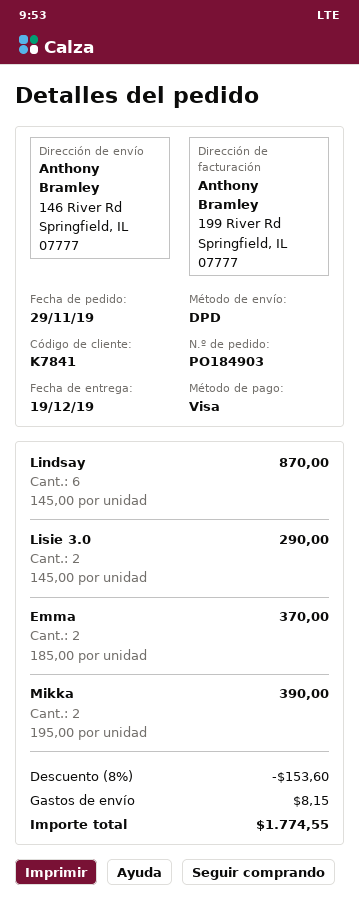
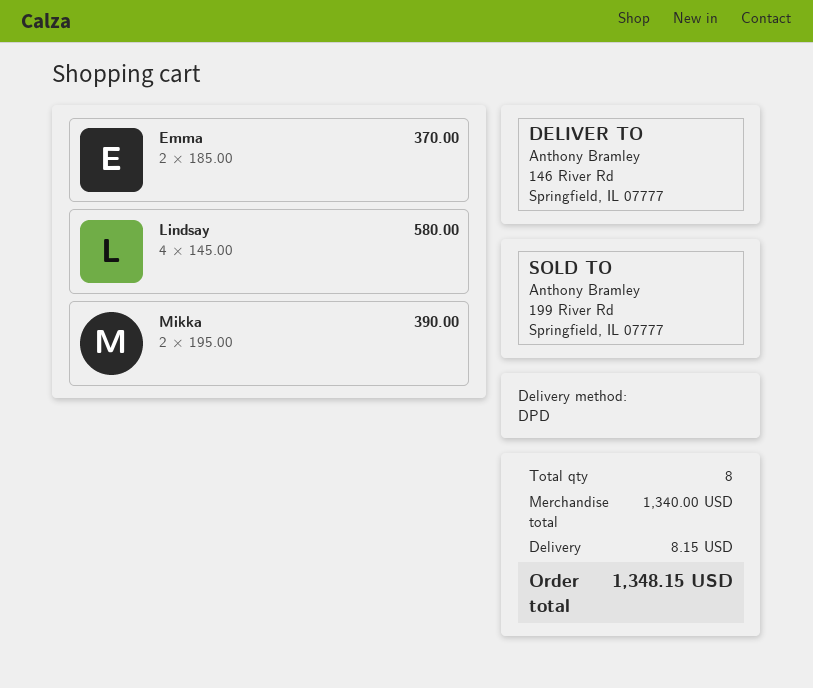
Lindsay: 6 x 145.00 = 870.00 -> 4 x 145.00 = 580.00
Lisie 3.0: 2 x 145.00 = 290.00 -> none
discount: 8% = 153.60 -> none
total: 1774.55 -> 1348.15

